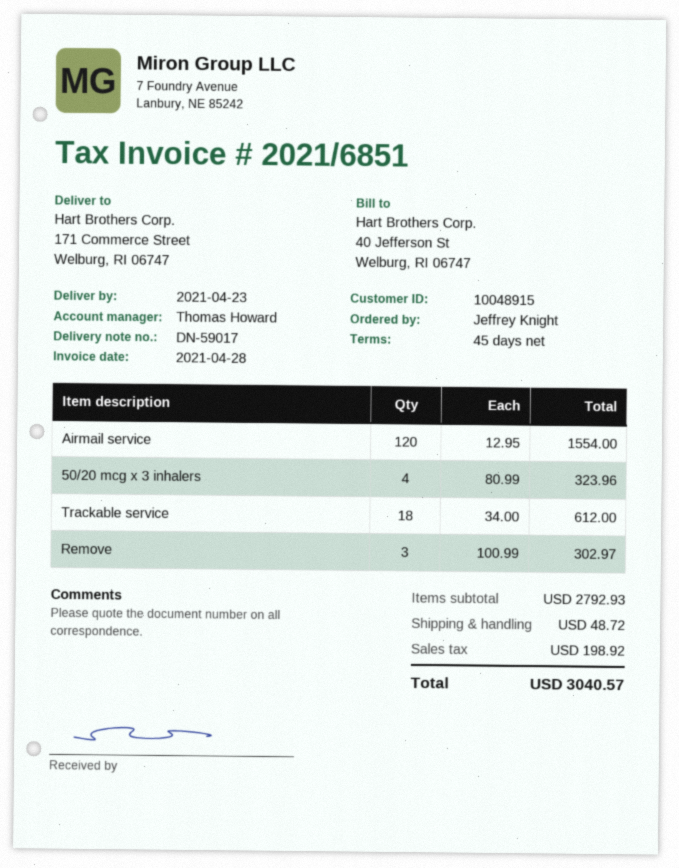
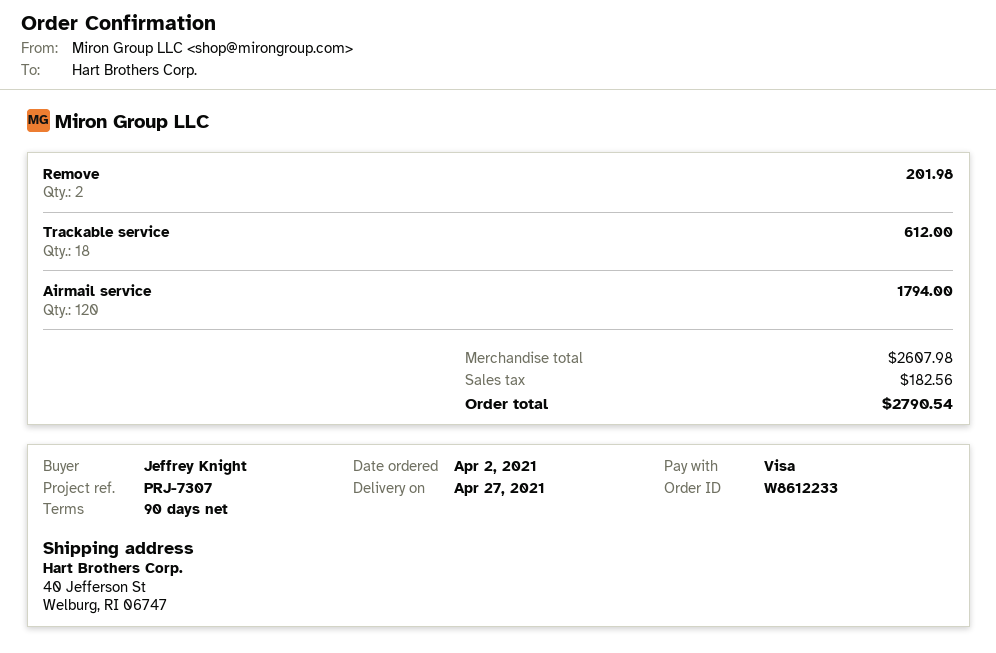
delivery date: 2021-04-23 -> 2021-04-27
payment terms: 45 days -> 90 days
ship to: 171 Commerce Street, Welburg, RI 06747 -> 40 Jefferson St, Welburg, RI 06747
Airmail service: 120 for 1554.00 -> 120 for 1794.00
50/20 mcg x 3 inhalers: 4 for 323.96 -> none
Remove: 3 for 302.97 -> 2 for 201.98
subtotal: 2792.93 -> 2607.98
shipping: 48.72 -> none
tax: 198.92 -> 182.56
total: 3040.57 -> 2790.54

